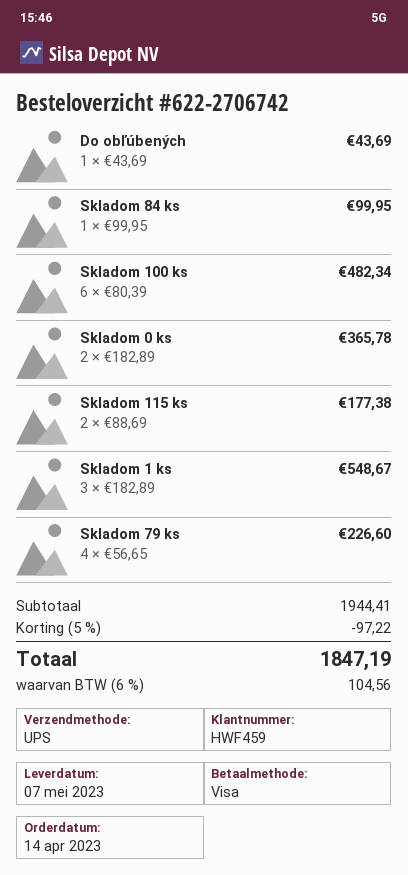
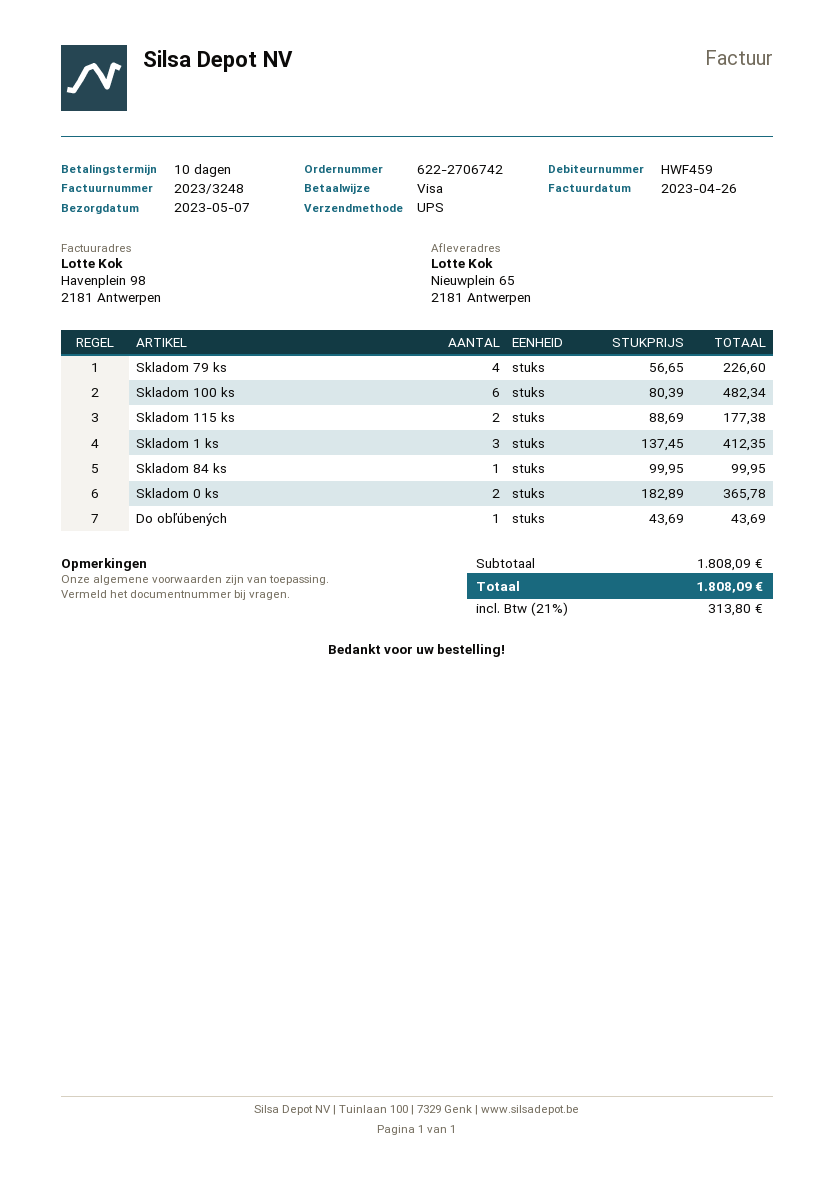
Skladom 1 ks: 3 x 182.89 = 548.67 -> 3 x 137.45 = 412.35
subtotal: 1944.41 -> 1808.09
discount: 5% = 97.22 -> none
tax: 6% = 104.56 -> 21% = 313.80
total: 1847.19 -> 1808.09

